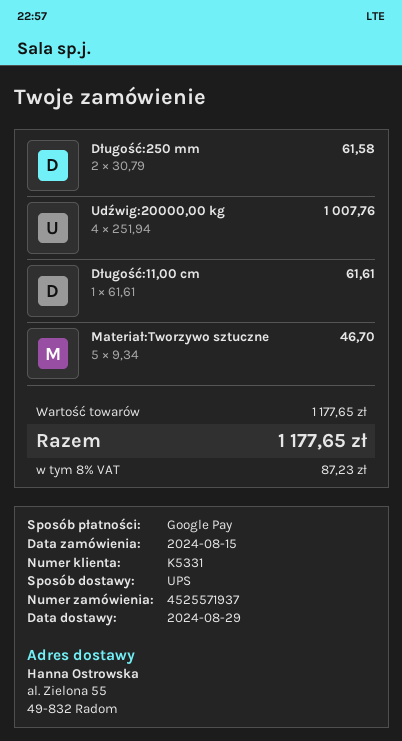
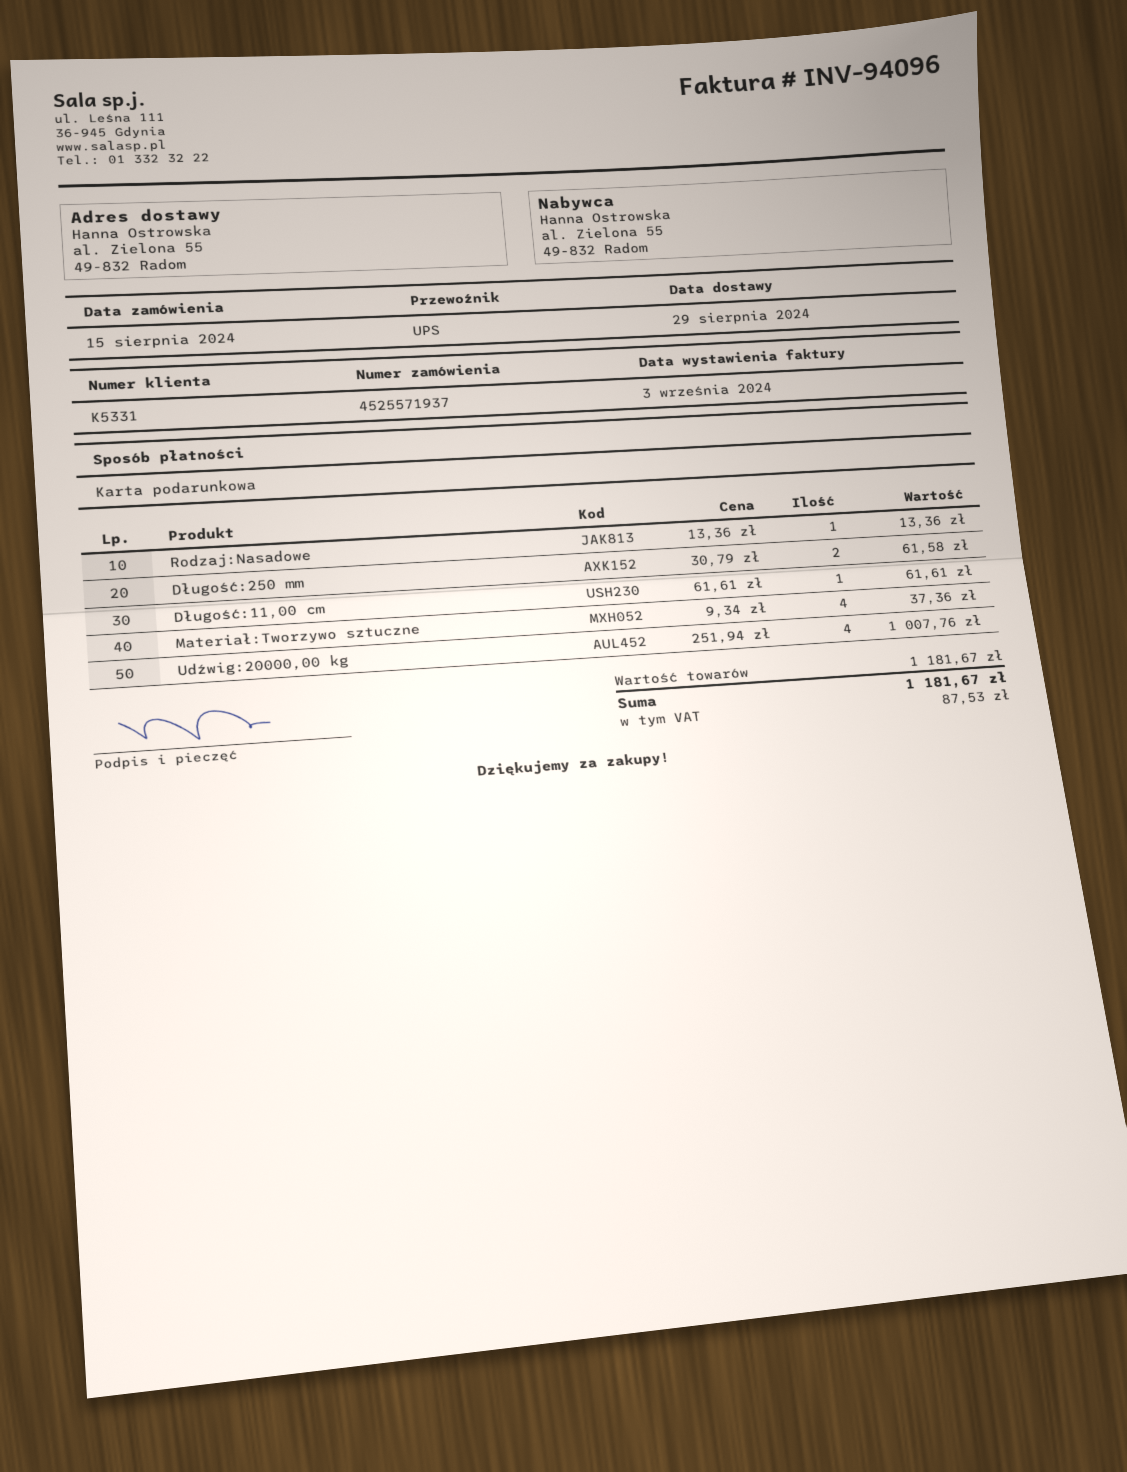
payment method: Google Pay -> gift card
Materiał:Tworzywo sztuczne: 5 x 9.34 = 46.70 -> 4 x 9.34 = 37.36
Rodzaj:Nasadowe: none -> 1 x 13.36 = 13.36
subtotal: 1177.65 -> 1181.67
tax: 87.23 -> 87.53
total: 1177.65 -> 1181.67

